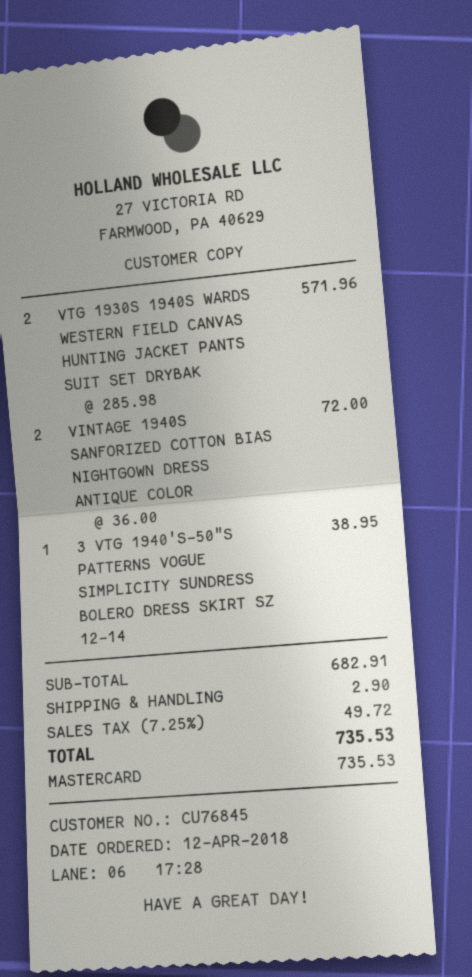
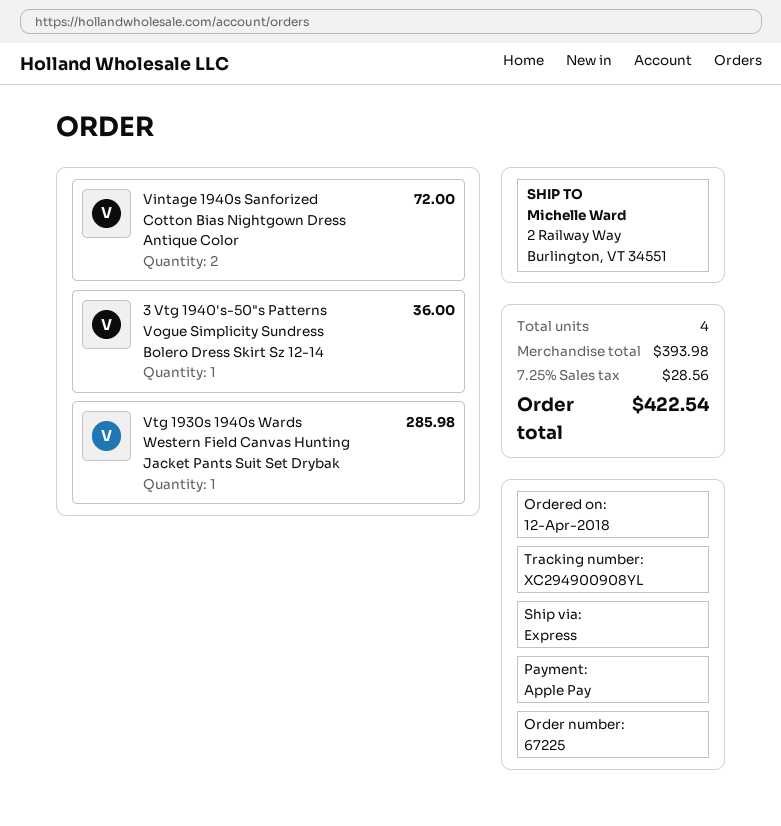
payment method: Mastercard -> Apple Pay
VTG 1930S 1940S WARDS WESTERN FIELD CANVAS HUNTING JACKET PANTS SUIT SET DRYBAK: 2 for 571.96 -> 1 for 285.98
3 VTG 1940'S-50"S PATTERNS VOGUE SIMPLICITY SUNDRESS BOLERO DRESS SKIRT SZ 12-14: 1 for 38.95 -> 1 for 36.00
subtotal: 682.91 -> 393.98
shipping: 2.90 -> none
tax: 7.25% = 49.72 -> 7.25% = 28.56
total: 735.53 -> 422.54

